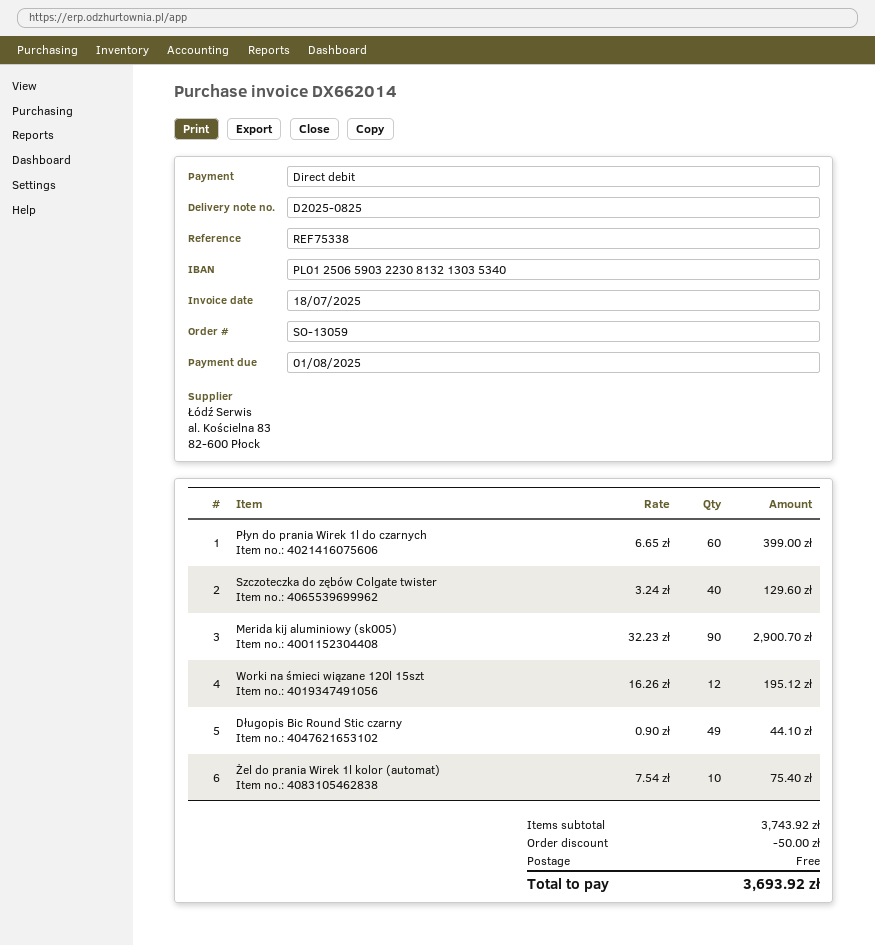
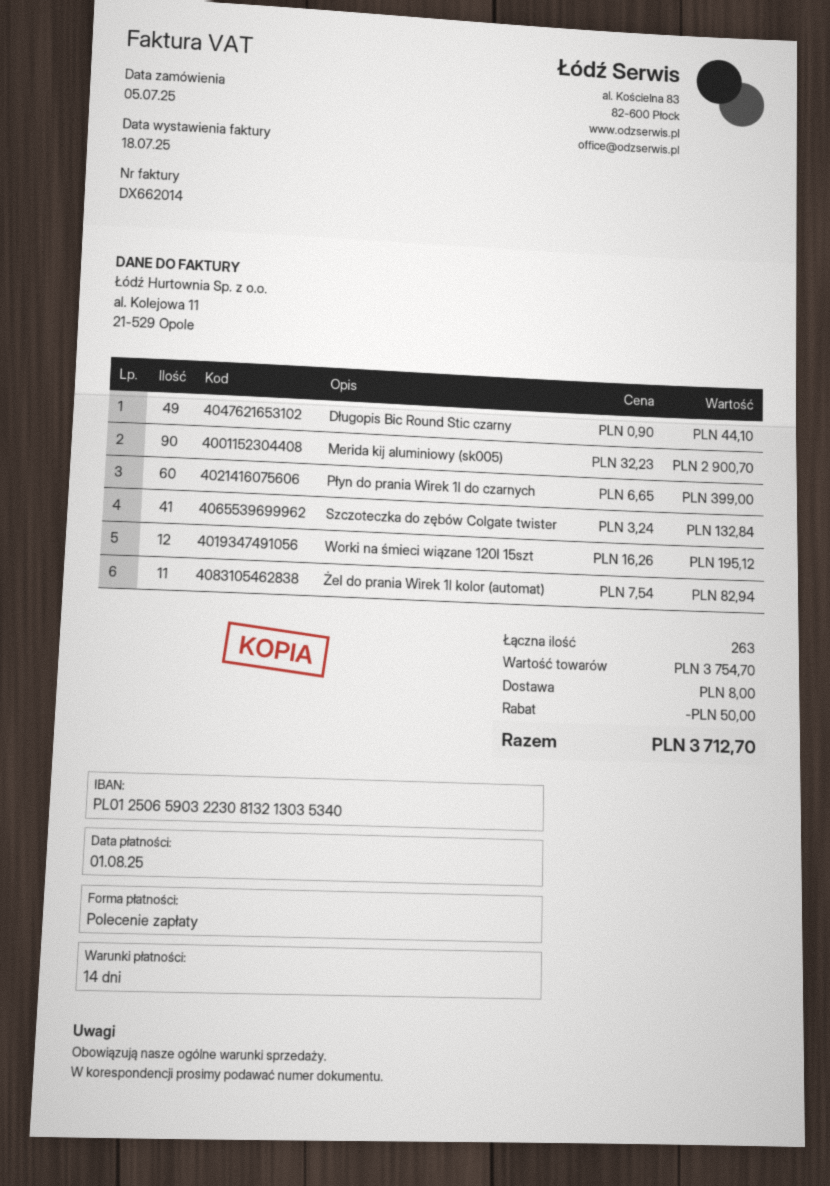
Szczoteczka do zębów Colgate twister: 40 x 3.24 = 129.60 -> 41 x 3.24 = 132.84
Żel do prania Wirek 1l kolor (automat): 10 x 7.54 = 75.40 -> 11 x 7.54 = 82.94
subtotal: 3743.92 -> 3754.70
shipping: 0.00 -> 8.00
total: 3693.92 -> 3712.70

